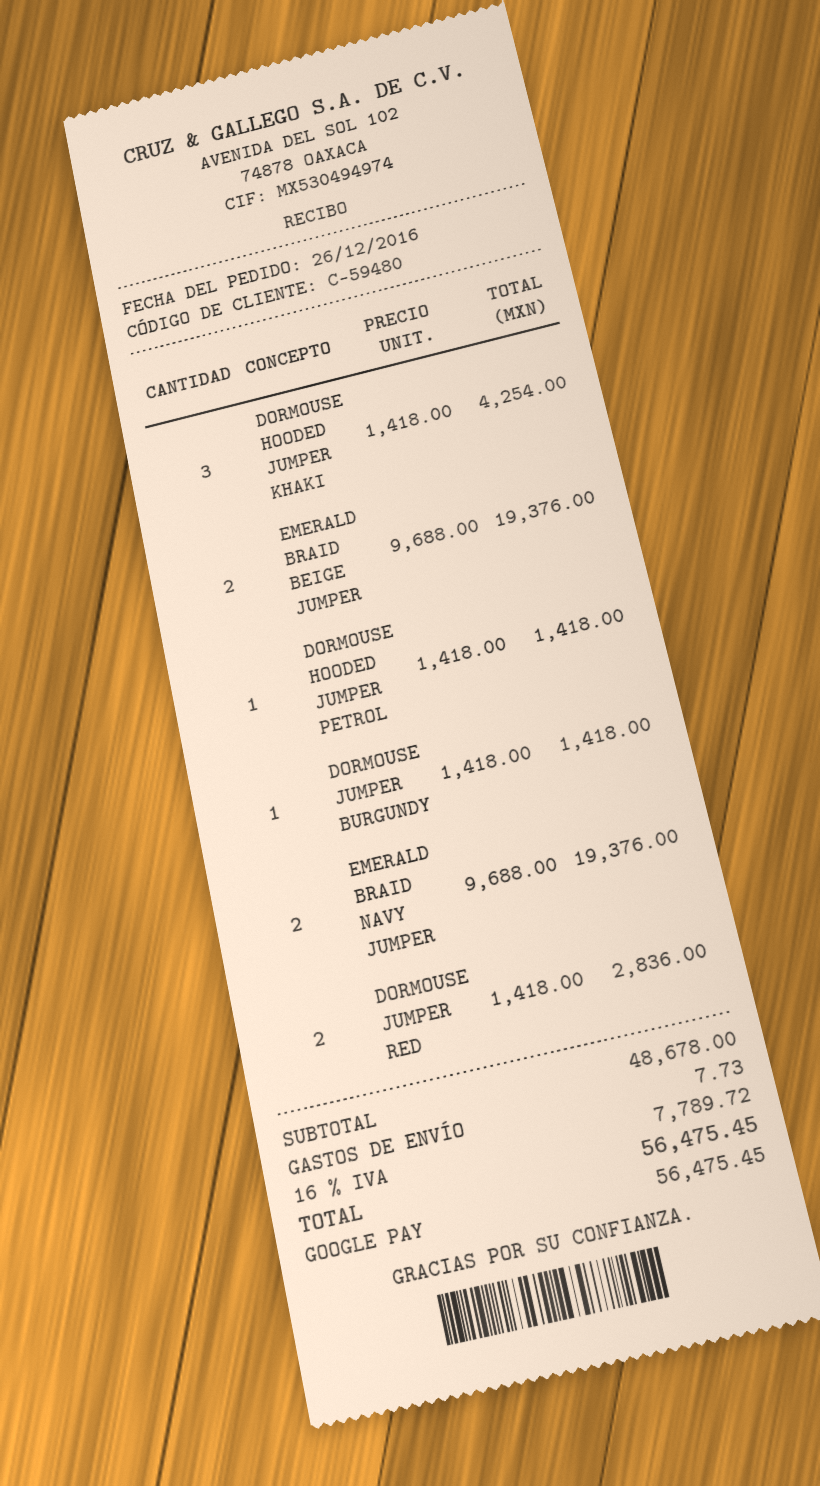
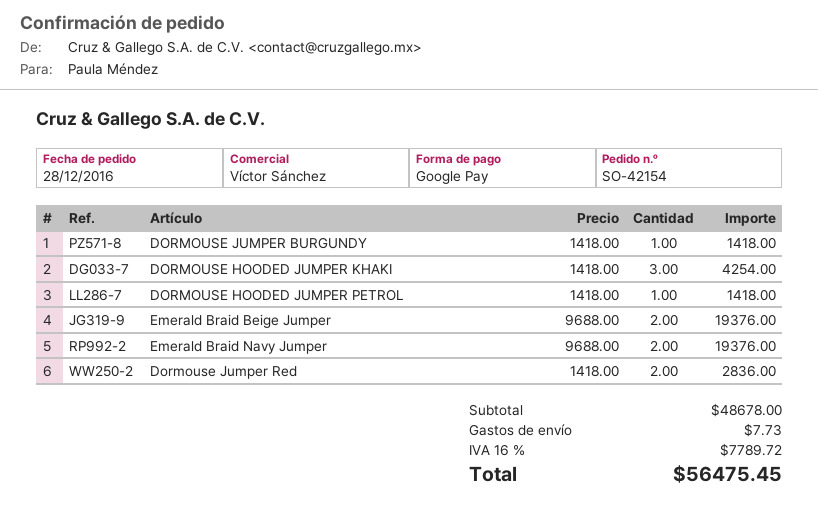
order date: 2016-12-26 -> 2016-12-28

